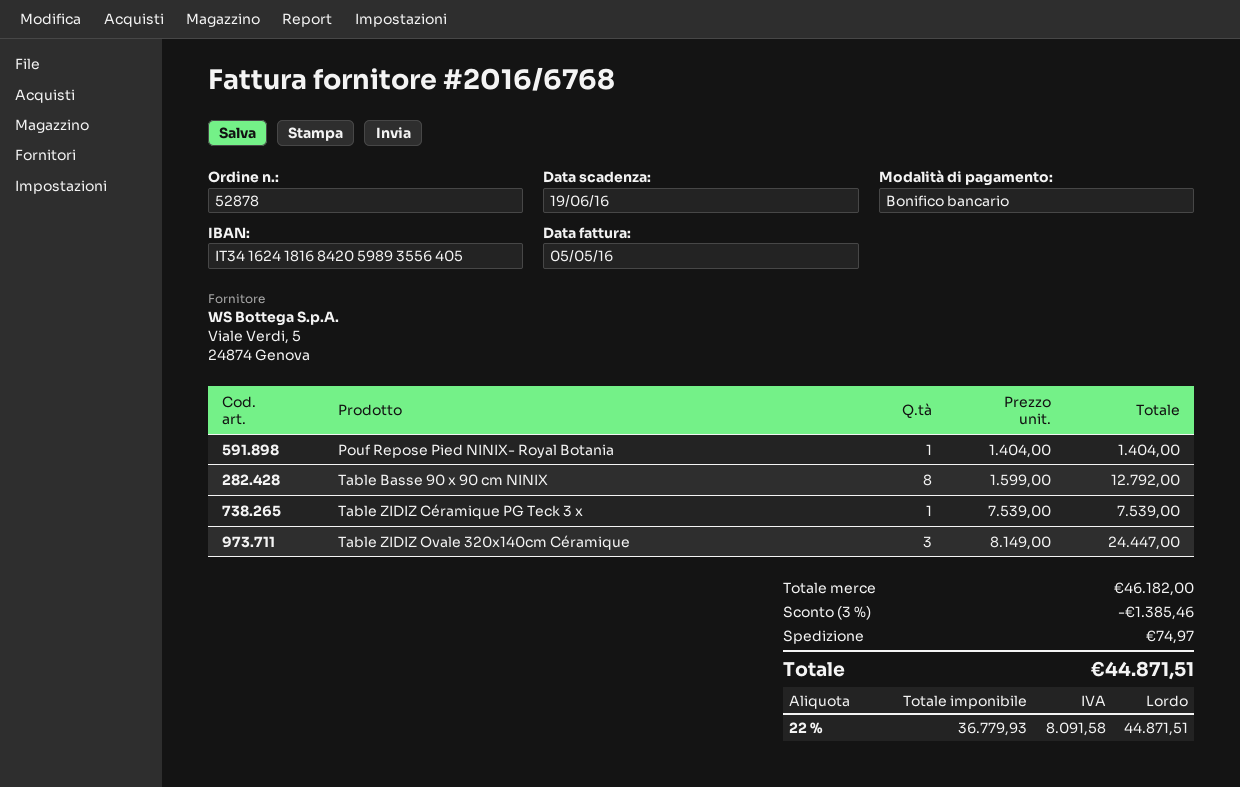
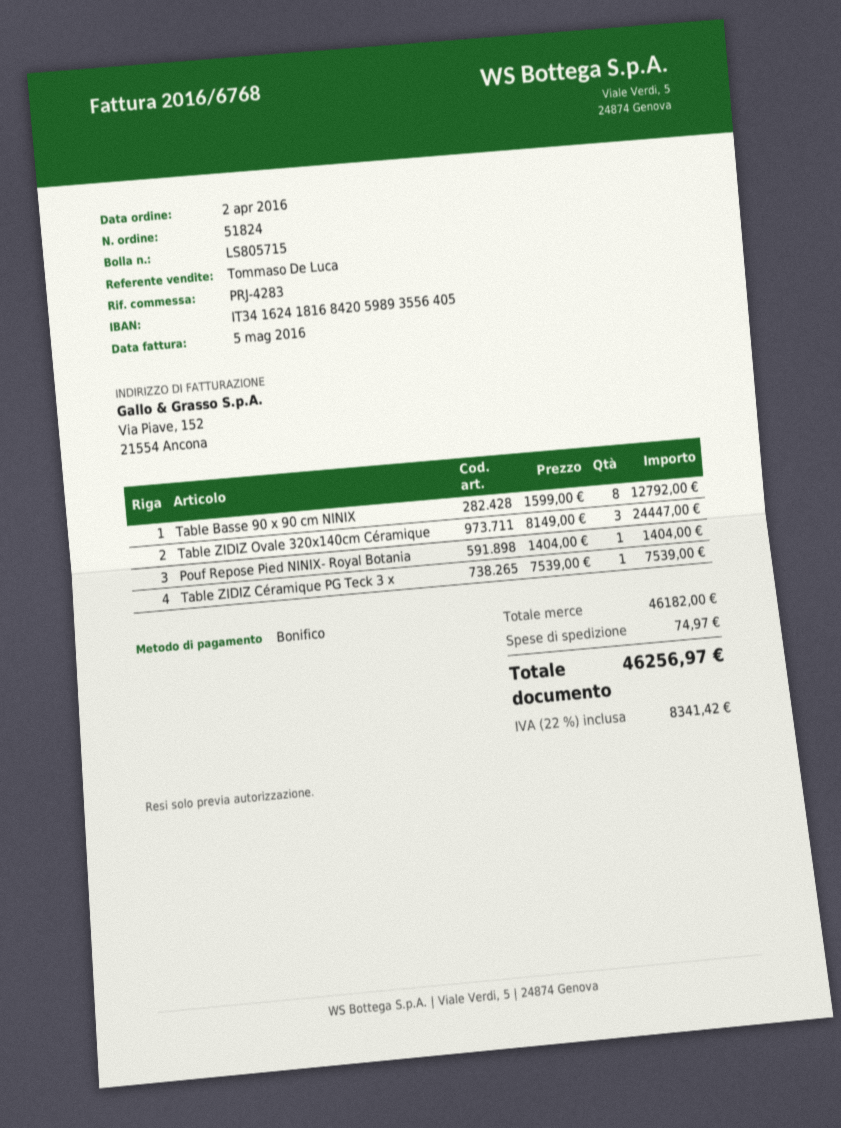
order number: 52878 -> 51824
discount: 3% = 1385.46 -> none
tax: 22% = 8091.58 -> 22% = 8341.42
total: 44871.51 -> 46256.97

